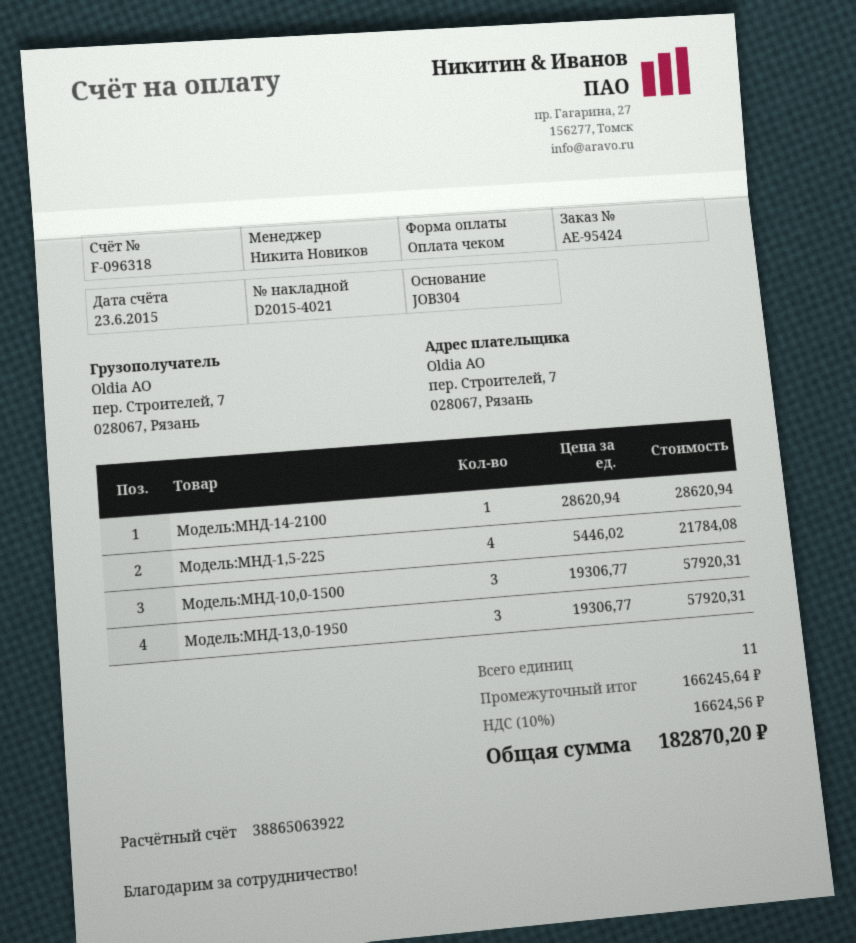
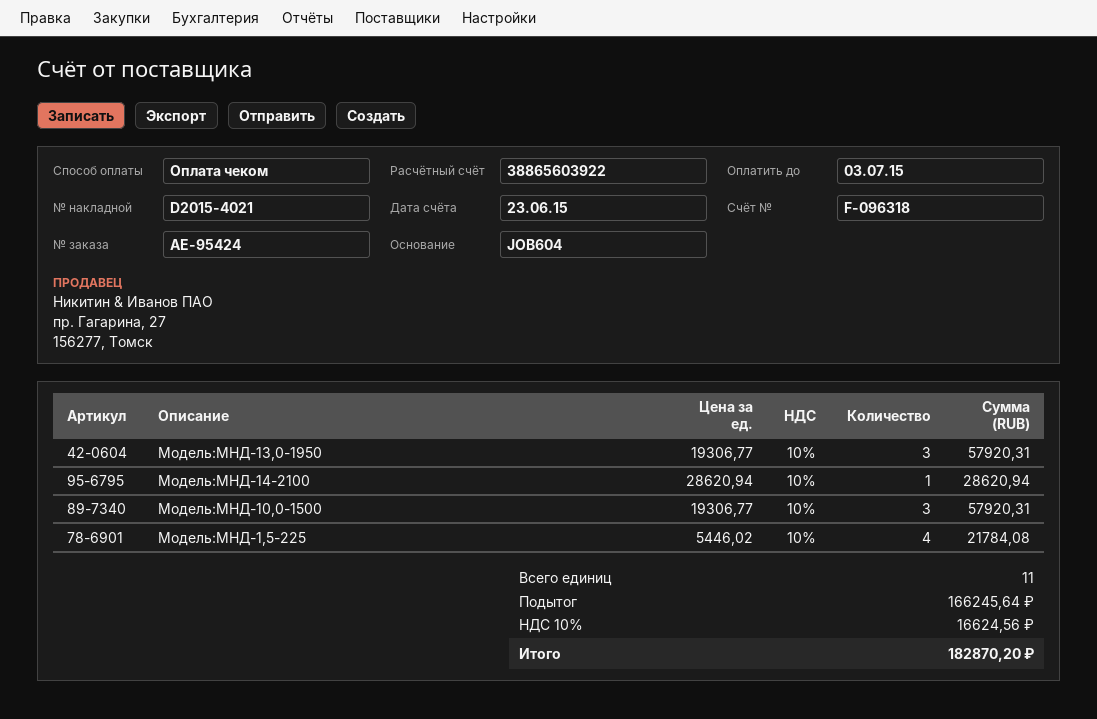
reference: JOB304 -> JOB604
bank account: 38865063922 -> 38865603922

